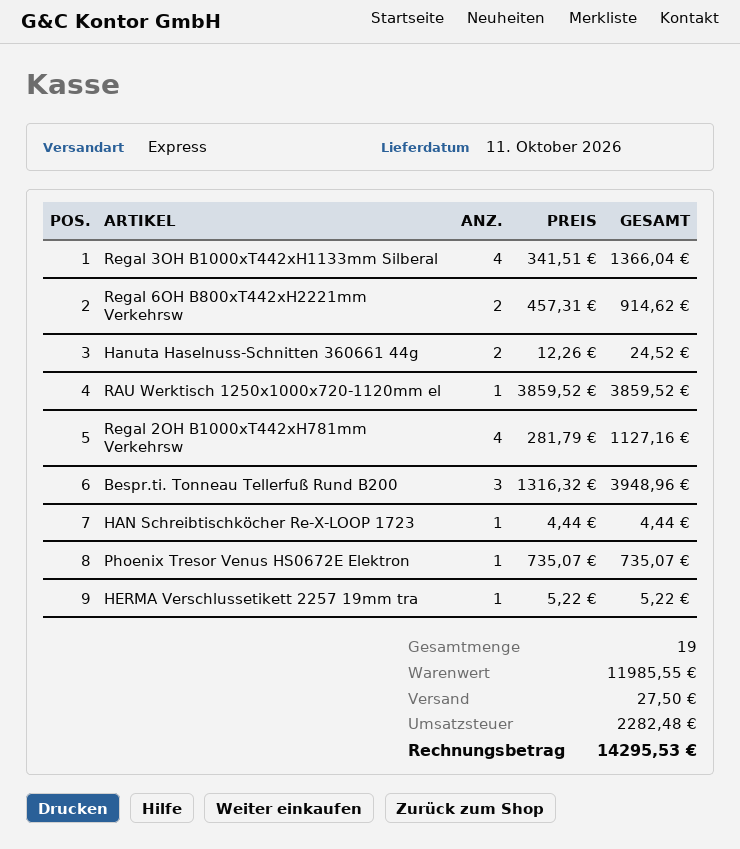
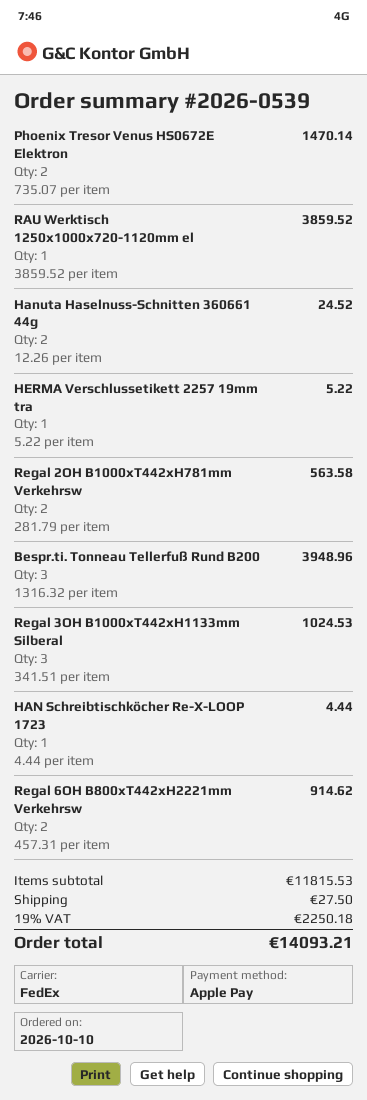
shipping method: express -> FedEx
Regal 3OH B1000xT442xH1133mm Silberal: 4 x 341.51 = 1366.04 -> 3 x 341.51 = 1024.53
Regal 2OH B1000xT442xH781mm Verkehrsw: 4 x 281.79 = 1127.16 -> 2 x 281.79 = 563.58
Phoenix Tresor Venus HS0672E Elektron: 1 x 735.07 = 735.07 -> 2 x 735.07 = 1470.14
subtotal: 11985.55 -> 11815.53
tax: 2282.48 -> 2250.18
total: 14295.53 -> 14093.21

